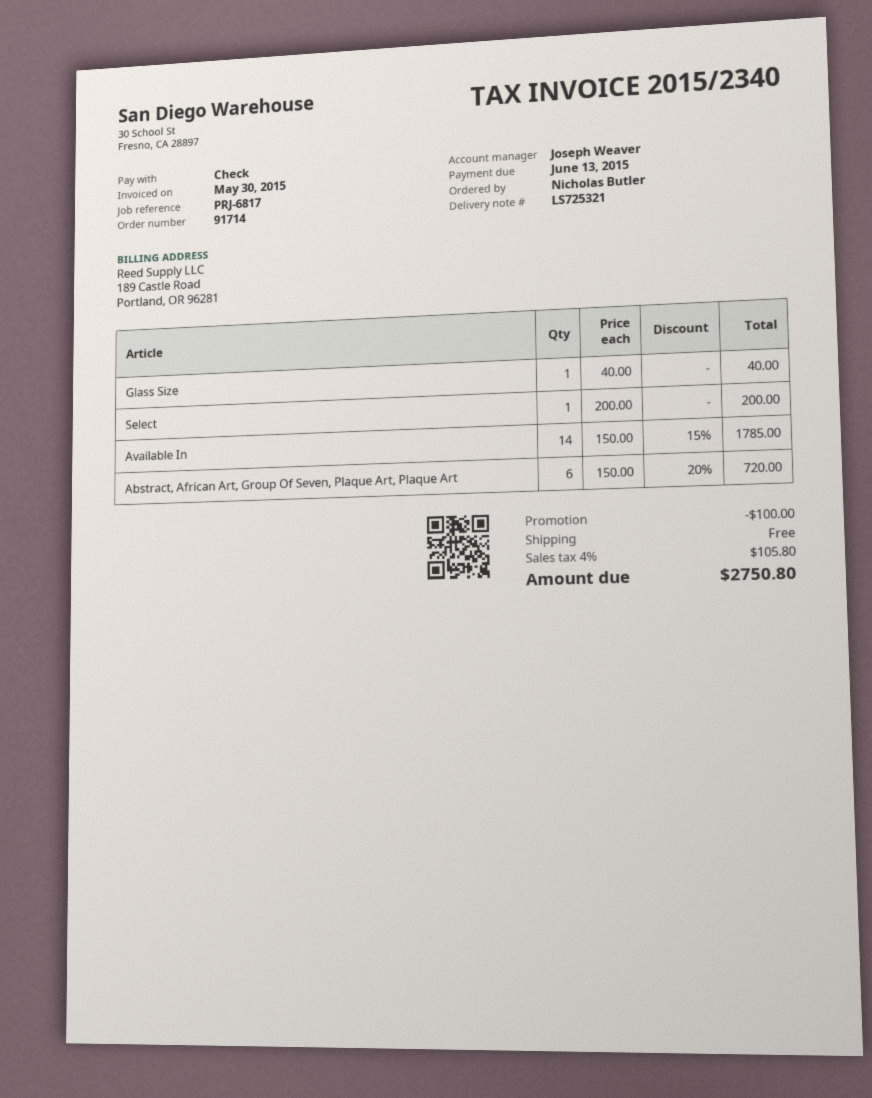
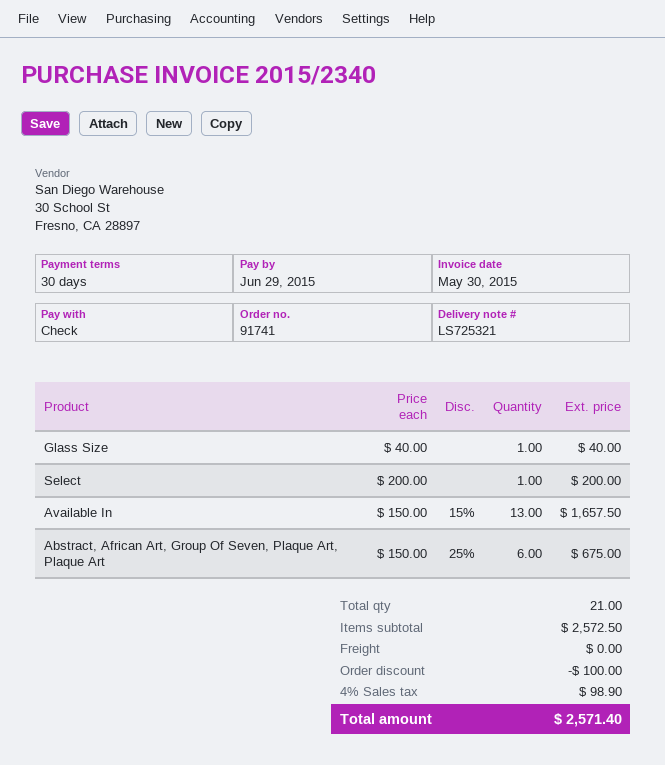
order number: 91714 -> 91741
due date: 2015-06-13 -> 2015-06-29
Available In: 14 x 150.00 - 15% = 1785.00 -> 13 x 150.00 - 15% = 1657.50
Abstract, African Art, Group Of Seven, Plaque Art, Plaque Art: 6 x 150.00 - 20% = 720.00 -> 6 x 150.00 - 25% = 675.00
tax: 4% = 105.80 -> 4% = 98.90
total: 2750.80 -> 2571.40

